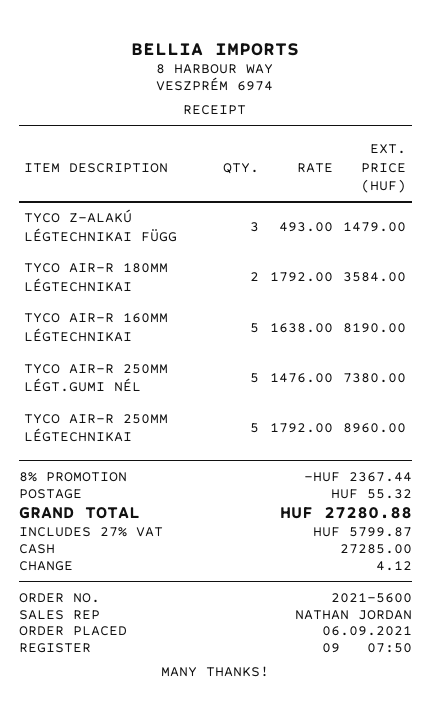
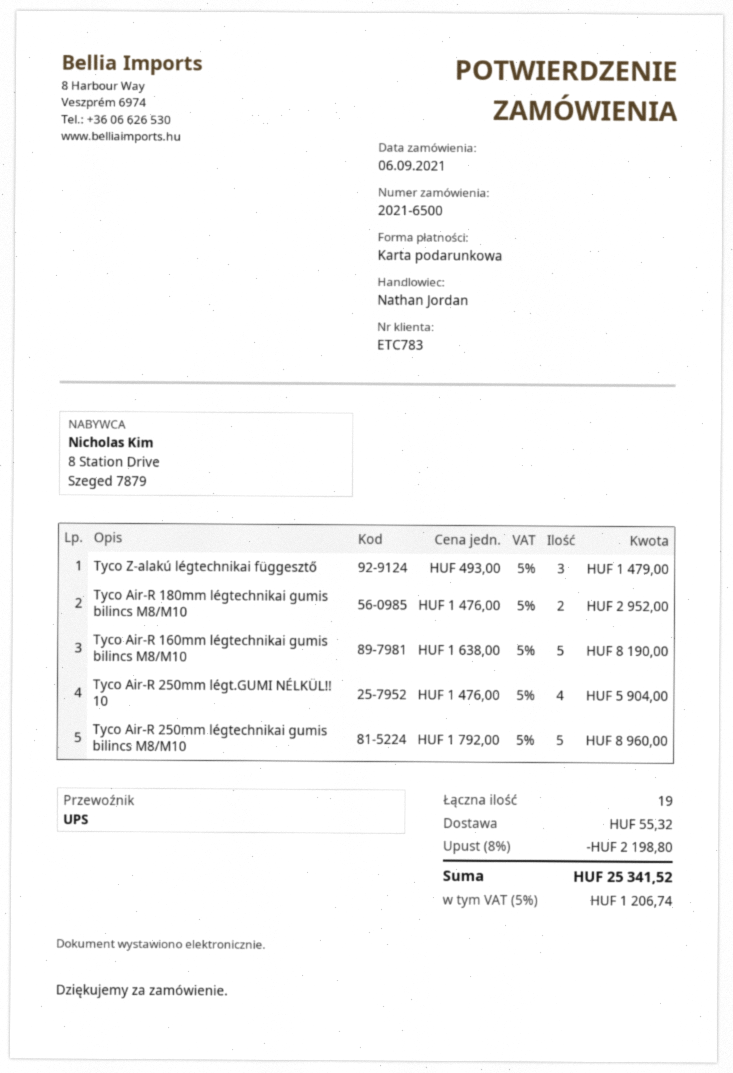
order number: 2021-5600 -> 2021-6500
payment method: cash -> gift card
TYCO AIR-R 180MM LÉGTECHNIKAI: 2 x 1792.00 = 3584.00 -> 2 x 1476.00 = 2952.00
TYCO AIR-R 250MM LÉGT.GUMI NÉL: 5 x 1476.00 = 7380.00 -> 4 x 1476.00 = 5904.00
discount: 8% = 2367.44 -> 8% = 2198.80
tax: 27% = 5799.87 -> 5% = 1206.74
total: 27280.88 -> 25341.52

